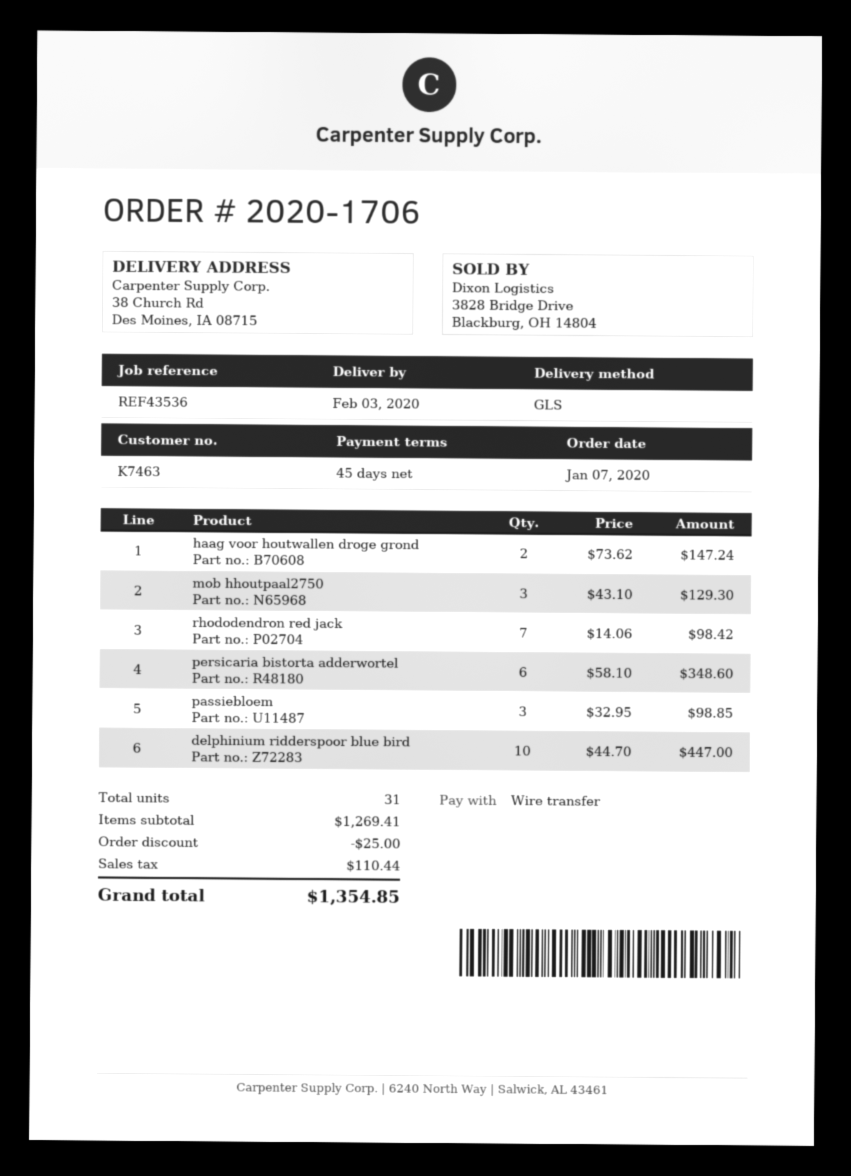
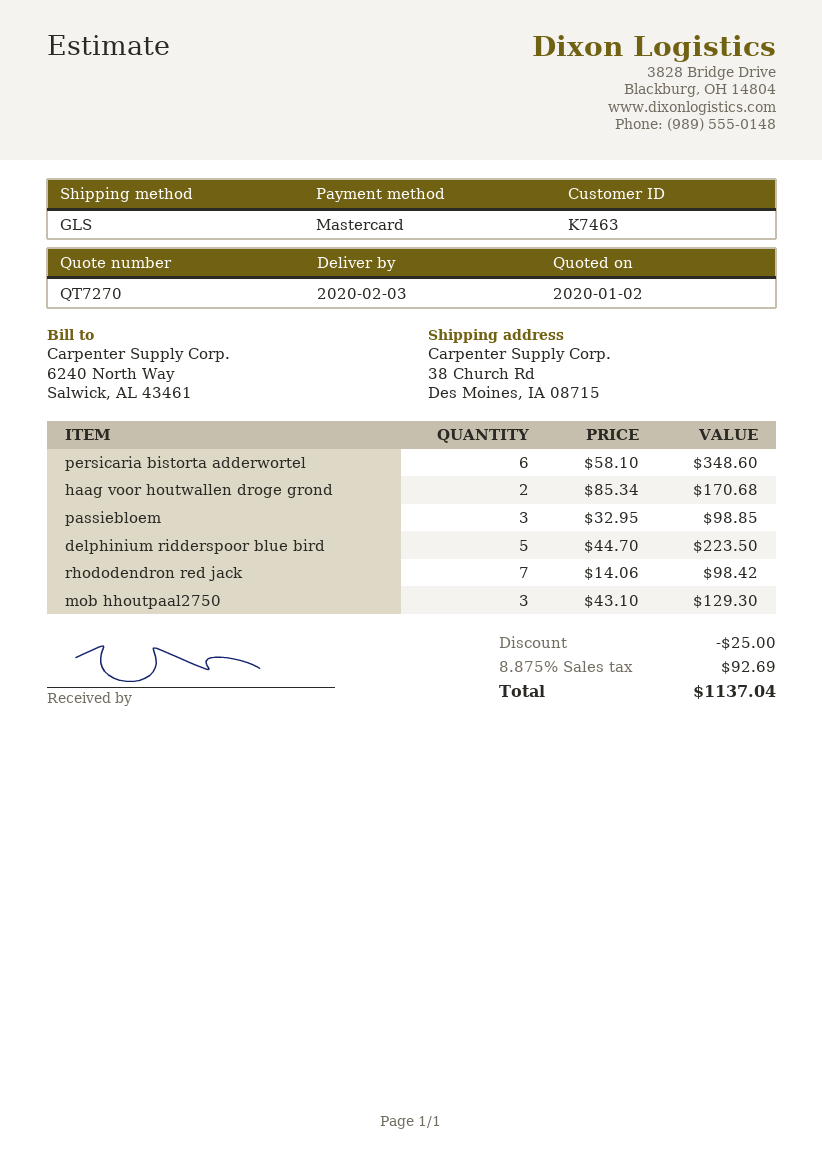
payment method: bank transfer -> Mastercard
haag voor houtwallen droge grond: 2 x 73.62 = 147.24 -> 2 x 85.34 = 170.68
delphinium ridderspoor blue bird: 10 x 44.70 = 447.00 -> 5 x 44.70 = 223.50
tax: 110.44 -> 92.69
total: 1354.85 -> 1137.04

